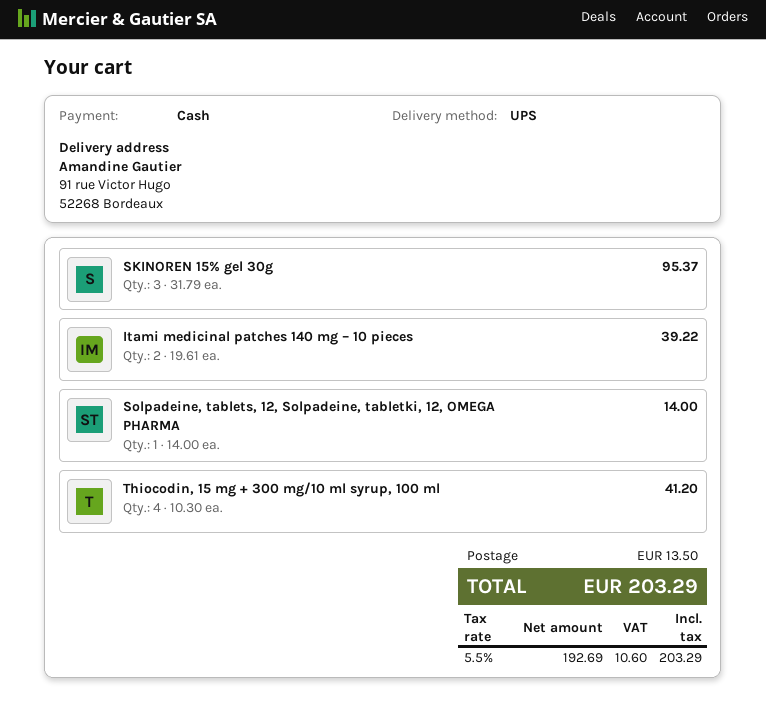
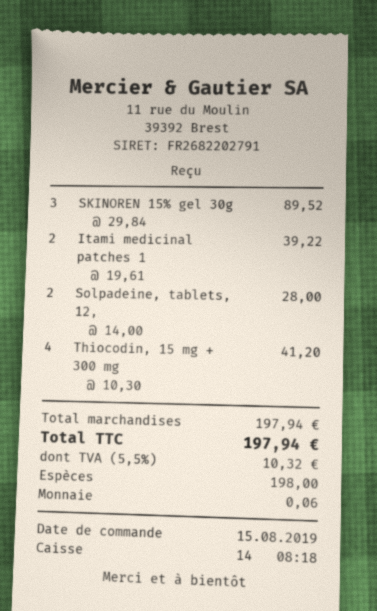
SKINOREN 15% gel 30g: 3 x 31.79 = 95.37 -> 3 x 29.84 = 89.52
Solpadeine, tablets, 12, Solpadeine, tabletki, 12, OMEGA PHARMA: 1 x 14.00 = 14.00 -> 2 x 14.00 = 28.00
shipping: 13.50 -> none
tax: 5.5% = 10.60 -> 5.5% = 10.32
total: 203.29 -> 197.94

